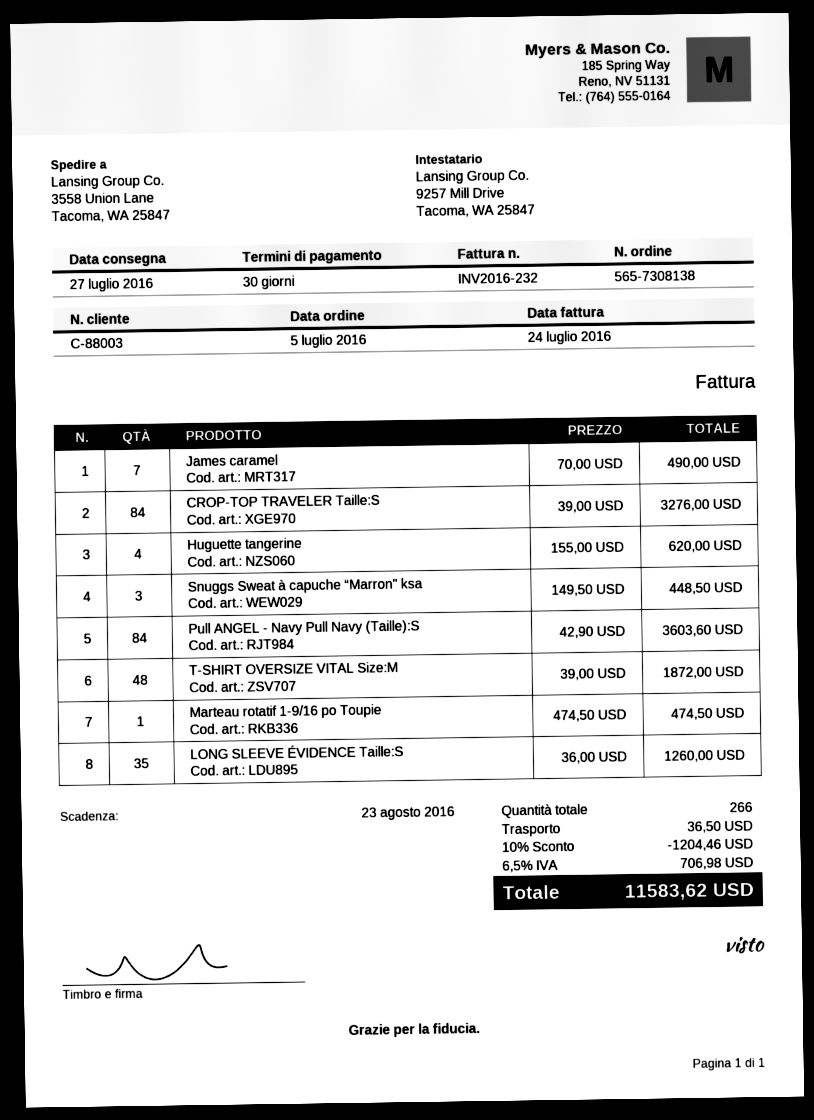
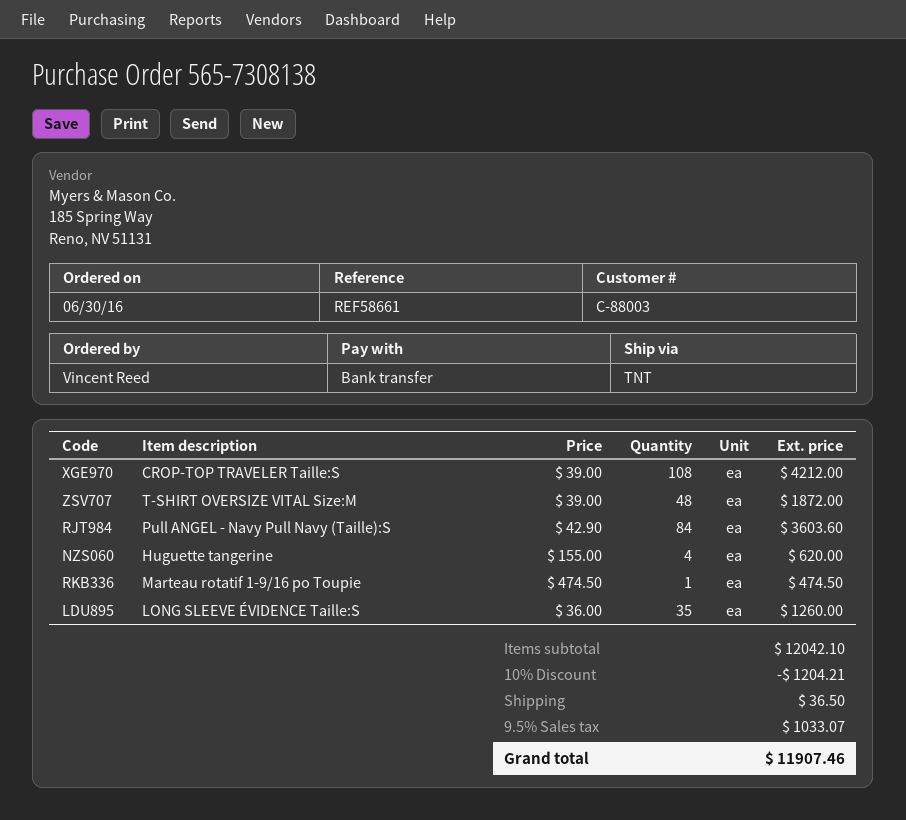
order date: 2016-07-05 -> 2016-06-30
James caramel: 7 x 70.00 = 490.00 -> none
CROP-TOP TRAVELER Taille:S: 84 x 39.00 = 3276.00 -> 108 x 39.00 = 4212.00
Snuggs Sweat à capuche “Marron" ksa: 3 x 149.50 = 448.50 -> none
discount: 10% = 1204.46 -> 10% = 1204.21
tax: 6.5% = 706.98 -> 9.5% = 1033.07
total: 11583.62 -> 11907.46

